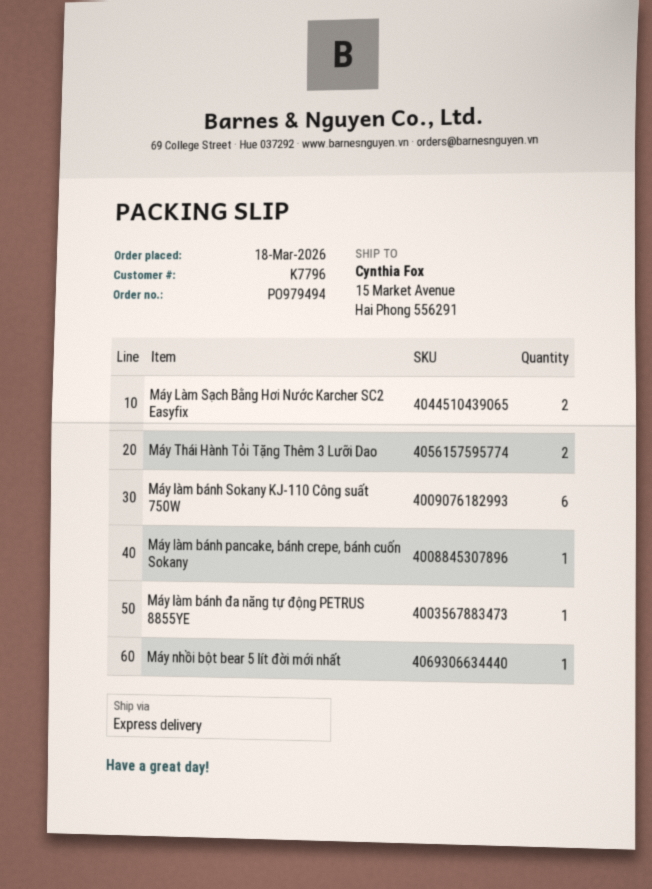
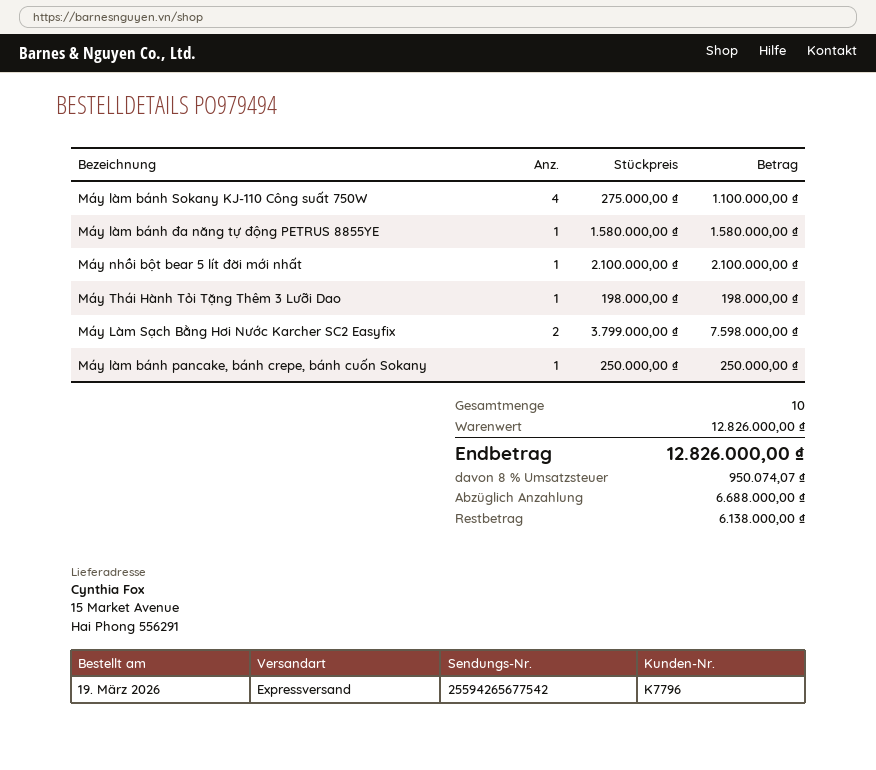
order date: 2026-03-18 -> 2026-03-19
Máy Thái Hành Tỏi Tặng Thêm 3 Lưỡi Dao: 2 -> 1
Máy làm bánh Sokany KJ-110 Công suất 750W: 6 -> 4

